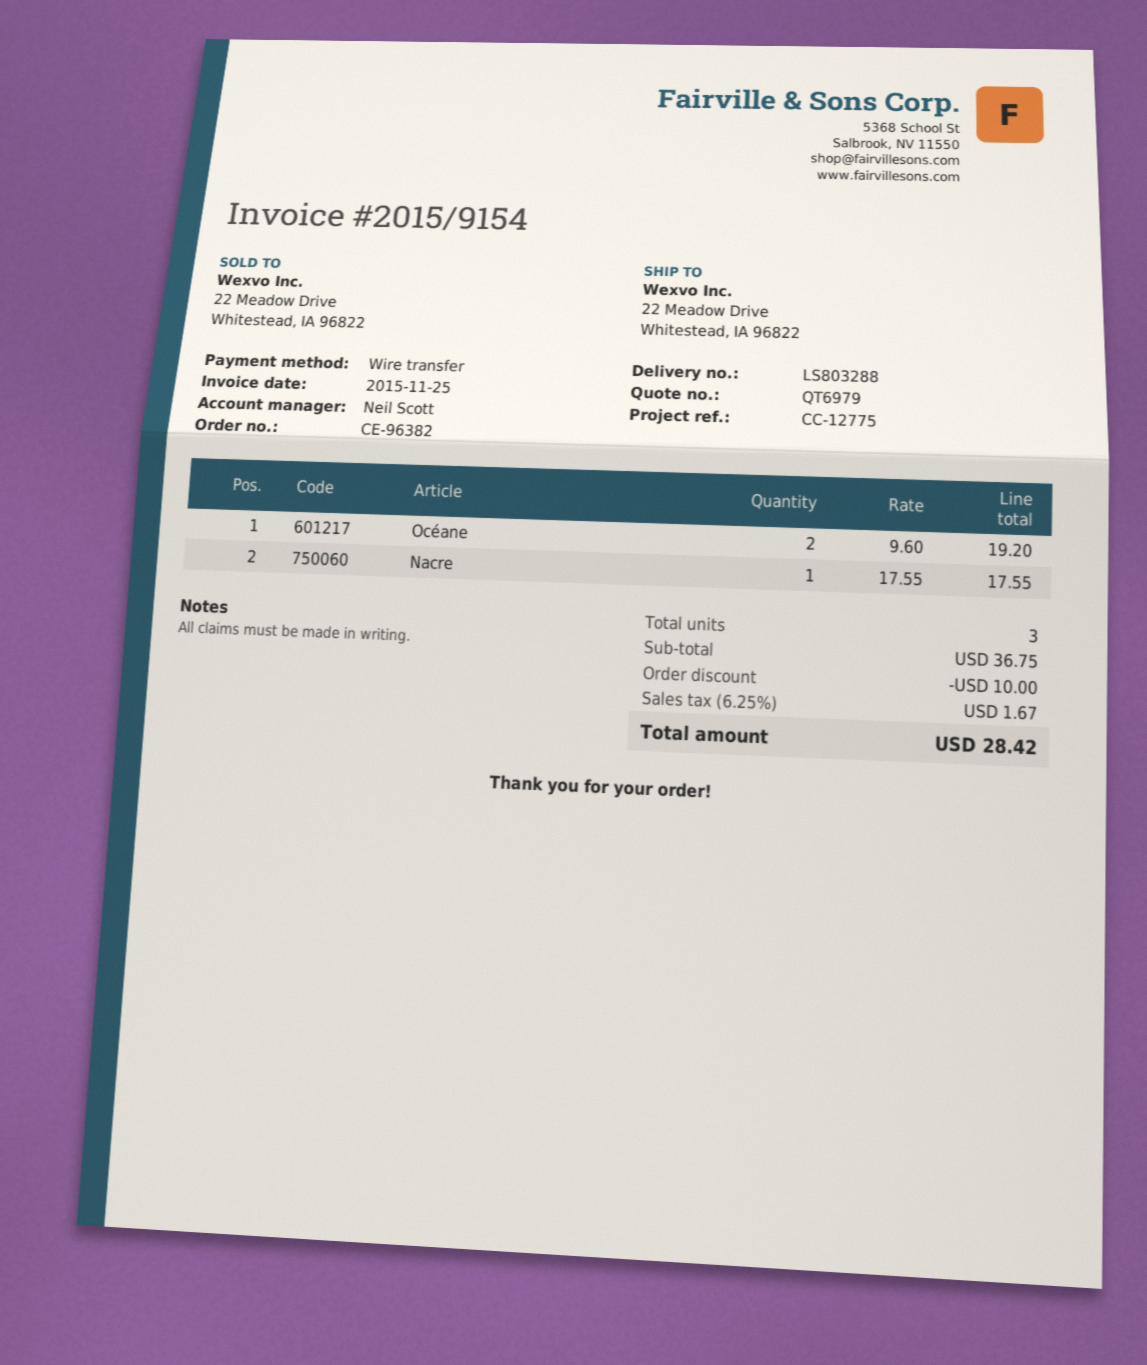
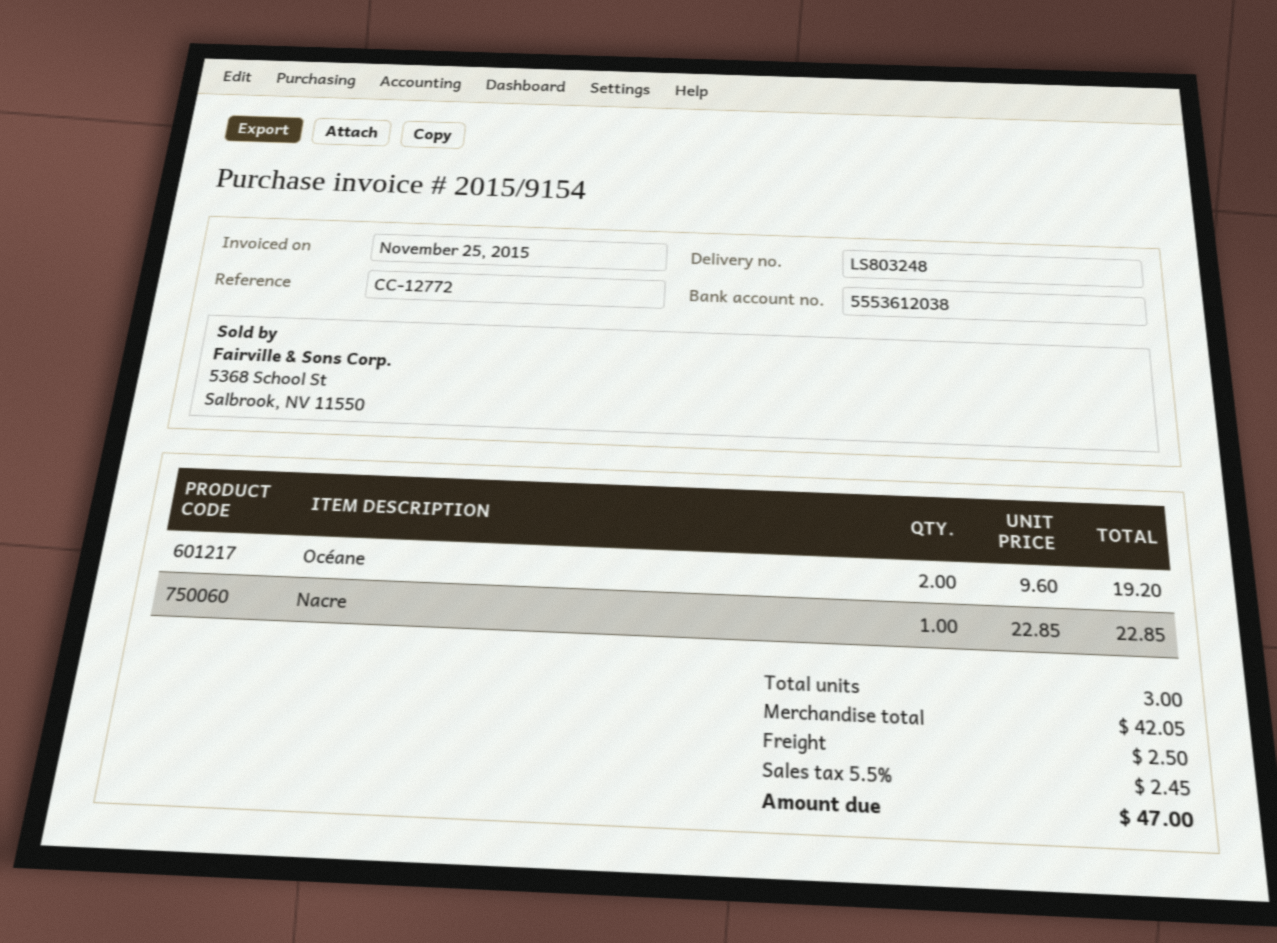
delivery note number: LS803288 -> LS803248
reference: CC-12775 -> CC-12772
Nacre: 1 x 17.55 = 17.55 -> 1 x 22.85 = 22.85
subtotal: 36.75 -> 42.05
discount: 10.00 -> none
shipping: none -> 2.50
tax: 6.25% = 1.67 -> 5.5% = 2.45
total: 28.42 -> 47.00

